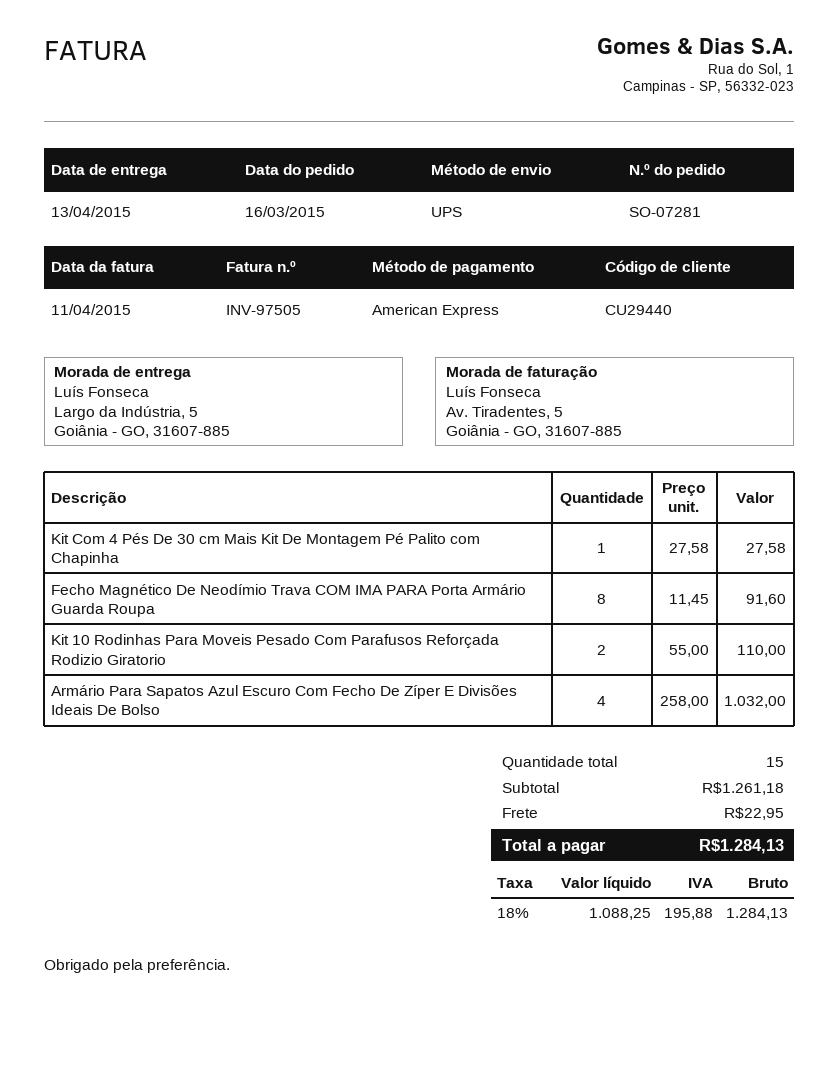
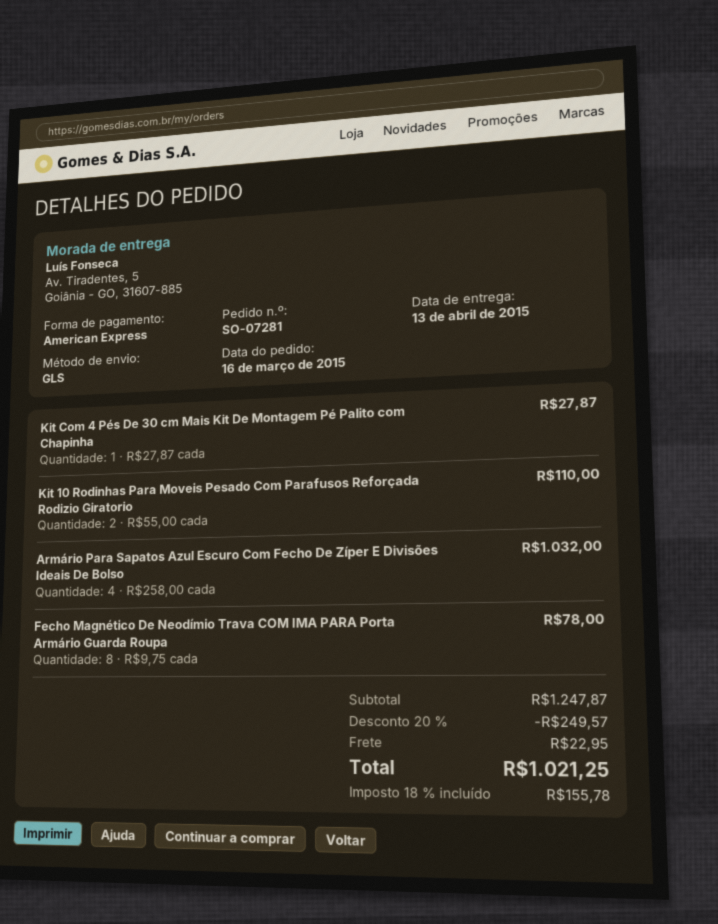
shipping method: UPS -> GLS
ship to: Largo da Indústria, 5, Goiânia - GO, 31607-885 -> Av. Tiradentes, 5, Goiânia - GO, 31607-885
Kit Com 4 Pés De 30 cm Mais Kit De Montagem Pé Palito com Chapinha: 1 x 27.58 = 27.58 -> 1 x 27.87 = 27.87
Fecho Magnético De Neodímio Trava COM IMA PARA Porta Armário Guarda Roupa: 8 x 11.45 = 91.60 -> 8 x 9.75 = 78.00
subtotal: 1261.18 -> 1247.87
discount: none -> 20% = 249.57
tax: 18% = 195.88 -> 18% = 155.78
total: 1284.13 -> 1021.25

